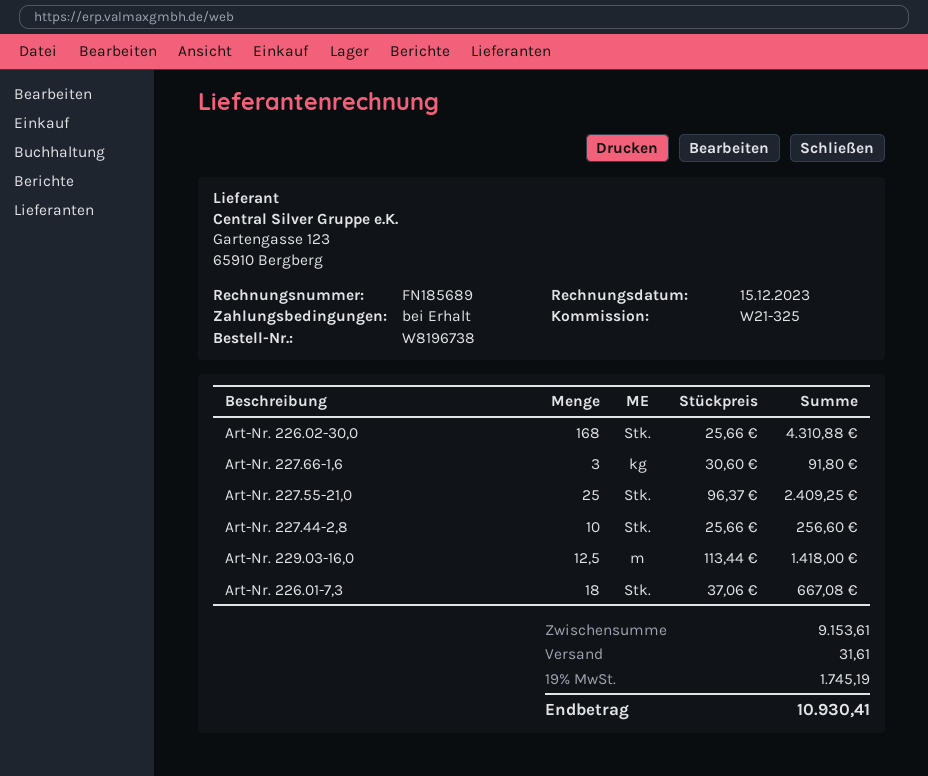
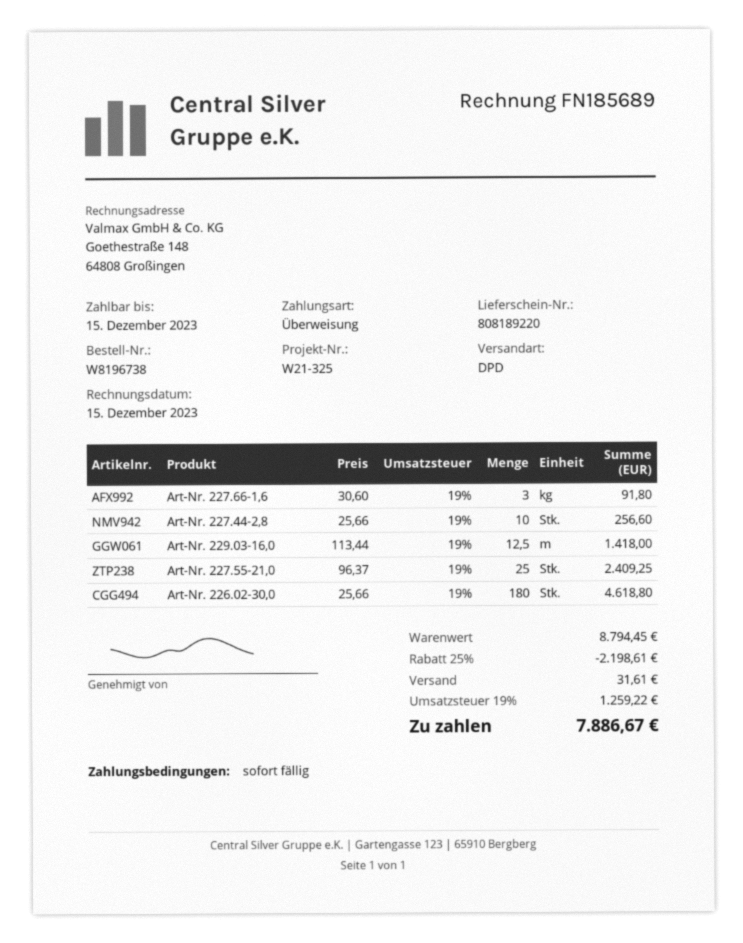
Art-Nr. 226.02-30,0: 168 x 25.66 = 4310.88 -> 180 x 25.66 = 4618.80
Art-Nr. 226.01-7,3: 18 x 37.06 = 667.08 -> none
subtotal: 9153.61 -> 8794.45
discount: none -> 25% = 2198.61
tax: 19% = 1745.19 -> 19% = 1259.22
total: 10930.41 -> 7886.67

